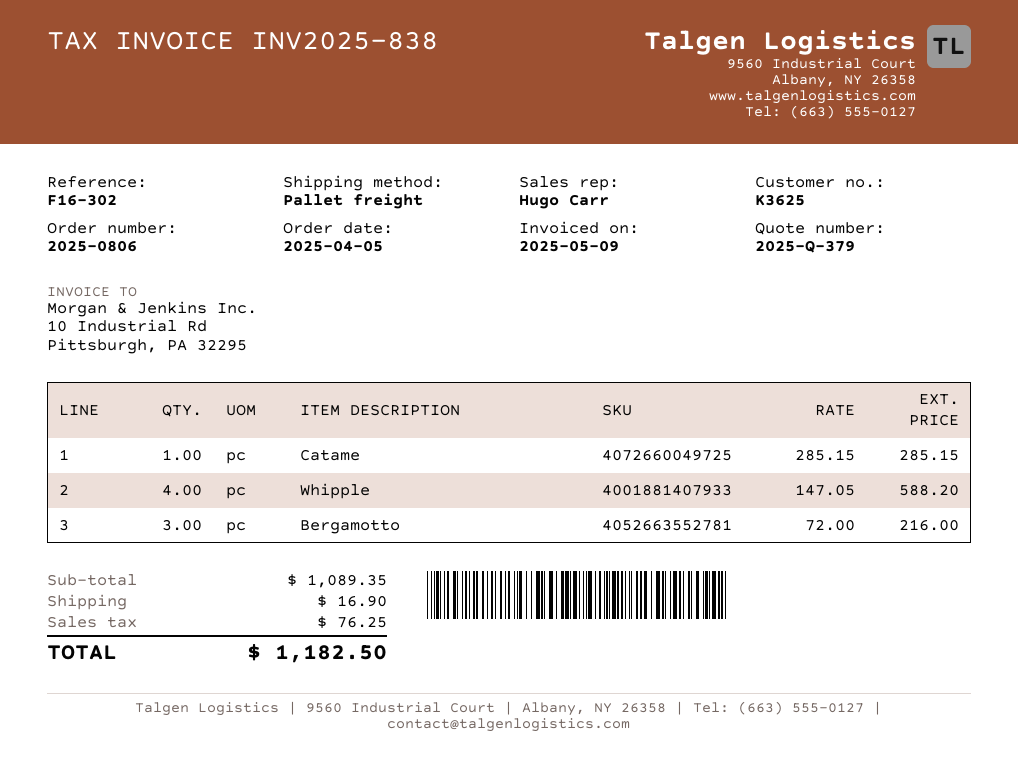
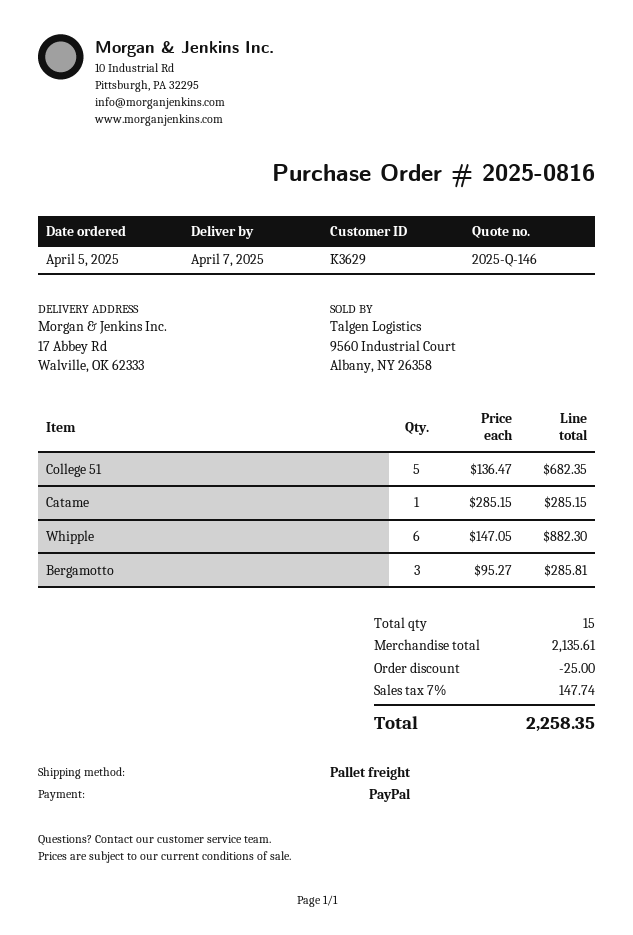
quote number: 2025-Q-379 -> 2025-Q-146
order number: 2025-0806 -> 2025-0816
customer number: K3625 -> K3629
Whipple: 4 x 147.05 = 588.20 -> 6 x 147.05 = 882.30
Bergamotto: 3 x 72.00 = 216.00 -> 3 x 95.27 = 285.81
College 51: none -> 5 x 136.47 = 682.35
subtotal: 1089.35 -> 2135.61
discount: none -> 25.00
shipping: 16.90 -> none
tax: 76.25 -> 147.74
total: 1182.50 -> 2258.35

